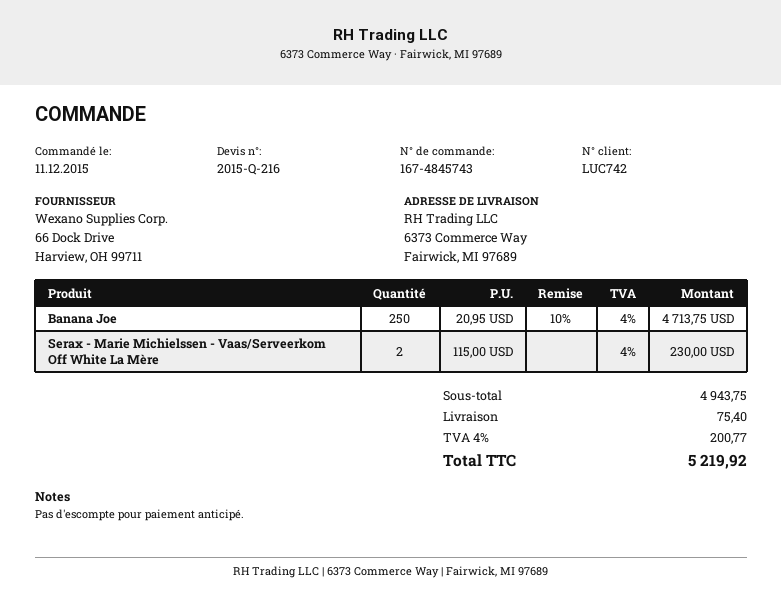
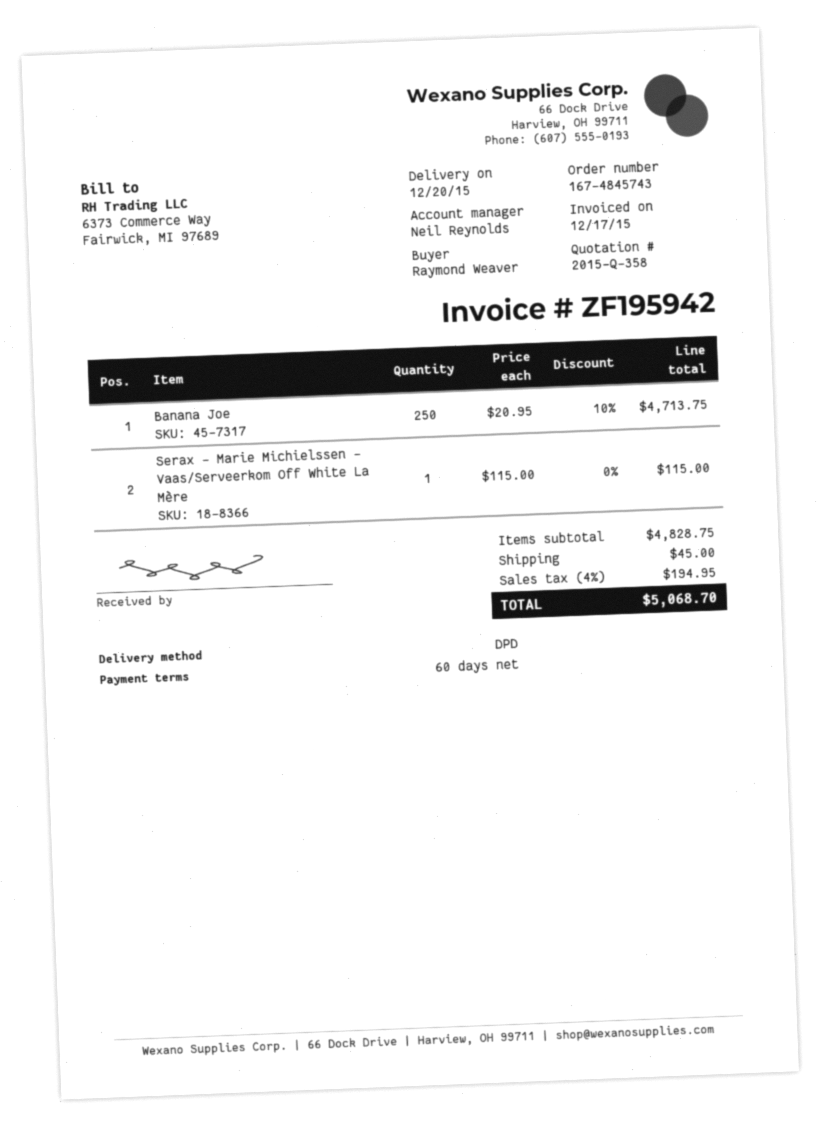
quote number: 2015-Q-216 -> 2015-Q-358
Serax - Marie Michielssen - Vaas/Serveerkom Off White La Mère: 2 x 115.00 = 230.00 -> 1 x 115.00 = 115.00
subtotal: 4943.75 -> 4828.75
shipping: 75.40 -> 45.00
tax: 4% = 200.77 -> 4% = 194.95
total: 5219.92 -> 5068.70

